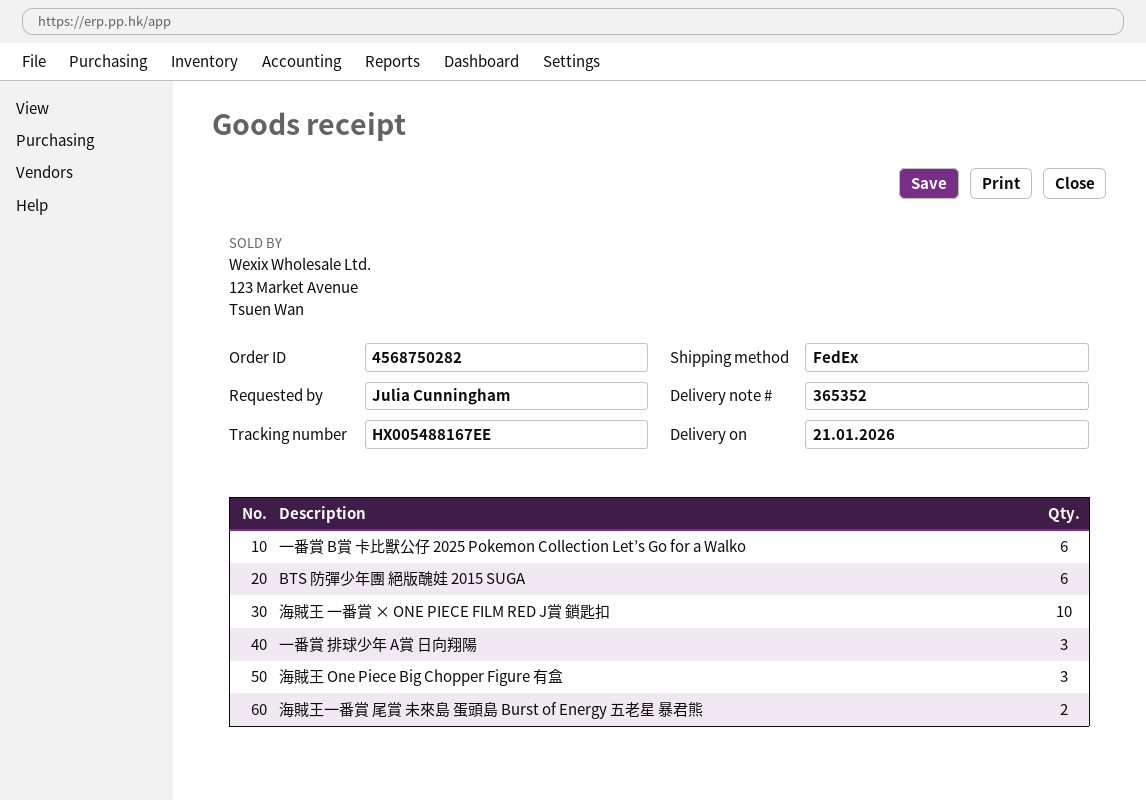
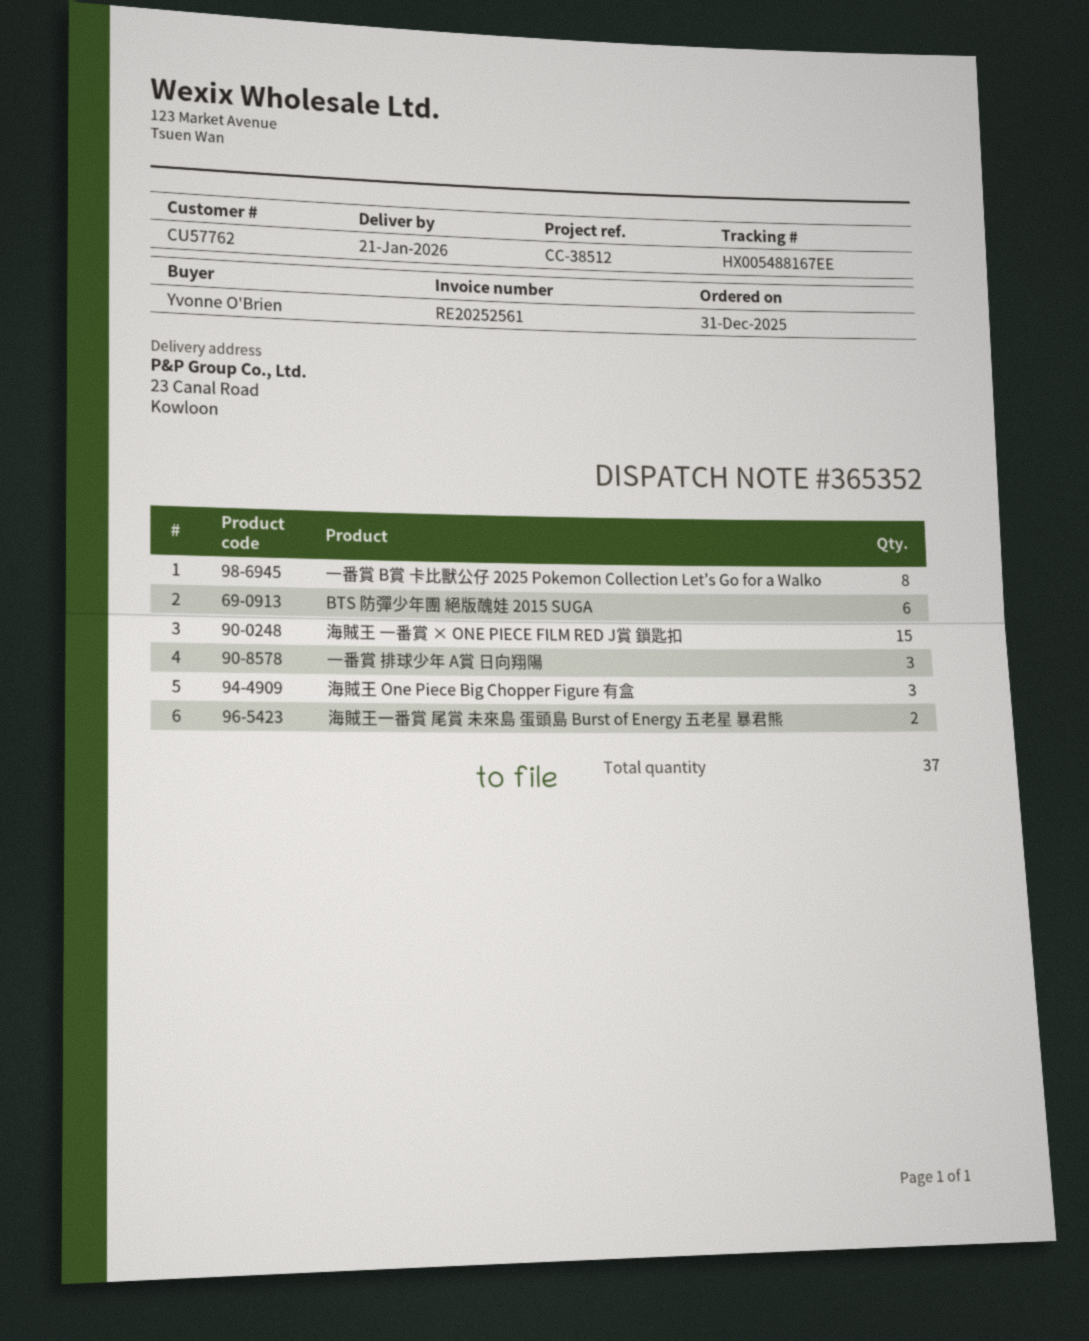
ordered by: Julia Cunningham -> Yvonne O'Brien
一番賞 B賞 卡比獸公仔 2025 Pokemon Collection Let’s Go for a Walko: 6 -> 8
海賊王 一番賞 × ONE PIECE FILM RED J賞 鎖匙扣: 10 -> 15

